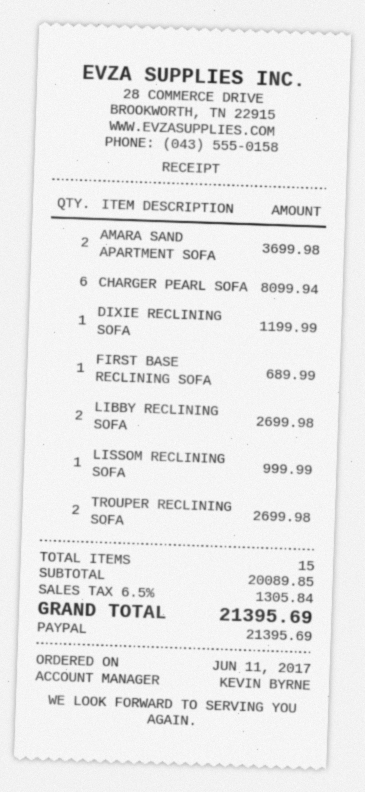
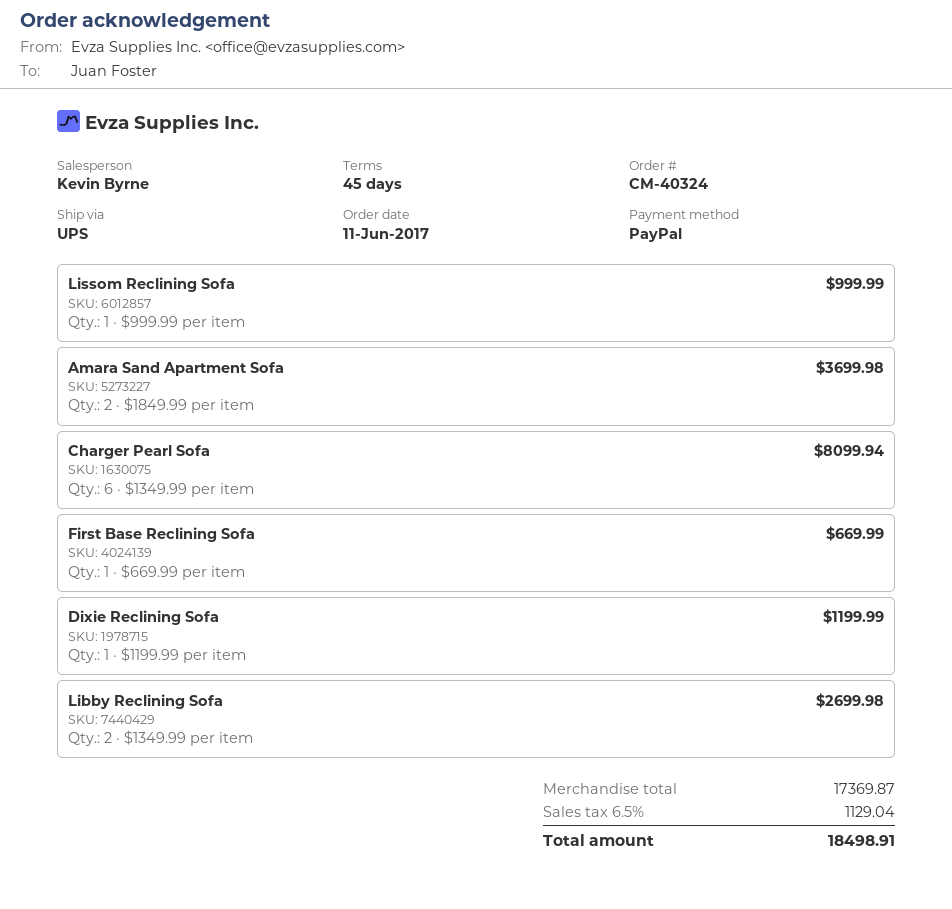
FIRST BASE RECLINING SOFA: 1 for 689.99 -> 1 for 669.99
TROUPER RECLINING SOFA: 2 for 2699.98 -> none
subtotal: 20089.85 -> 17369.87
tax: 6.5% = 1305.84 -> 6.5% = 1129.04
total: 21395.69 -> 18498.91

